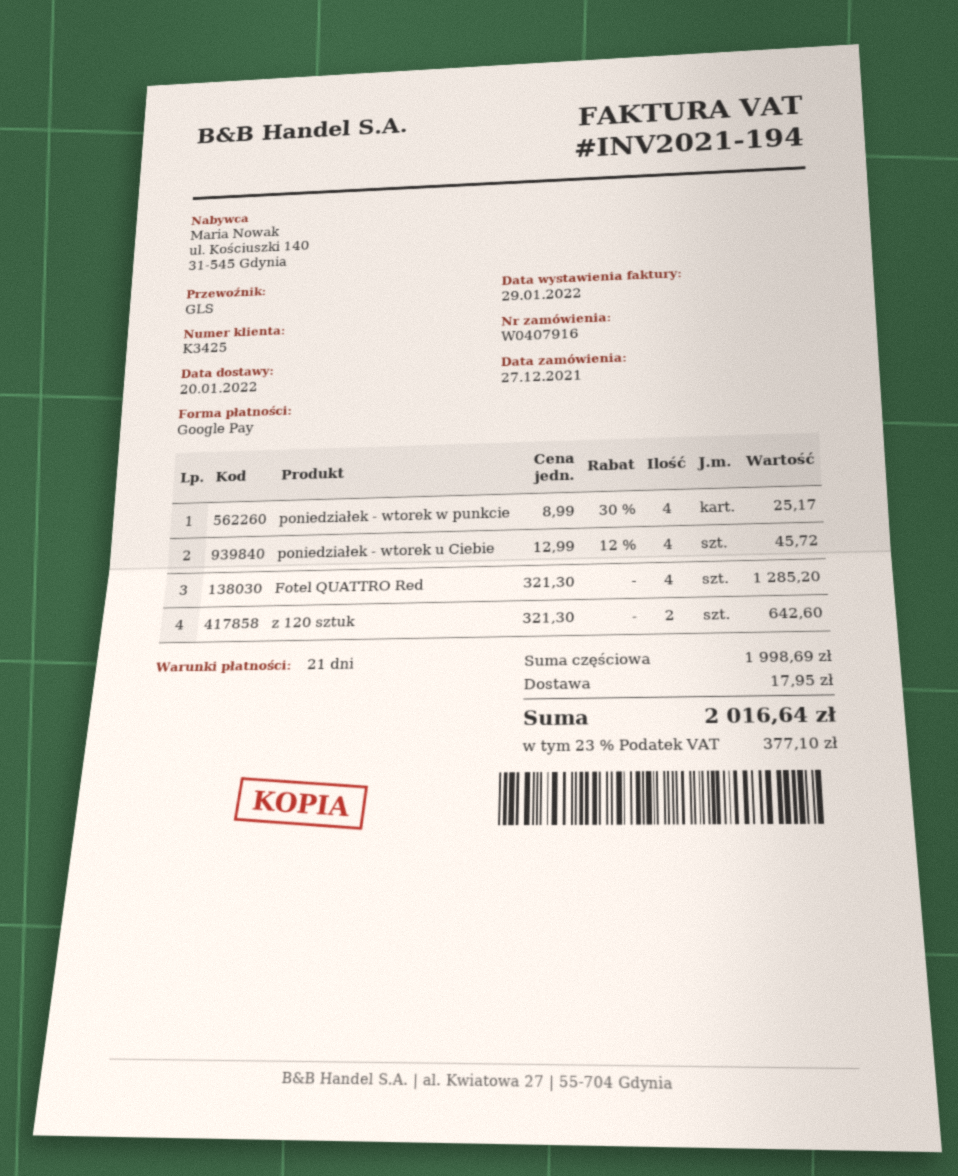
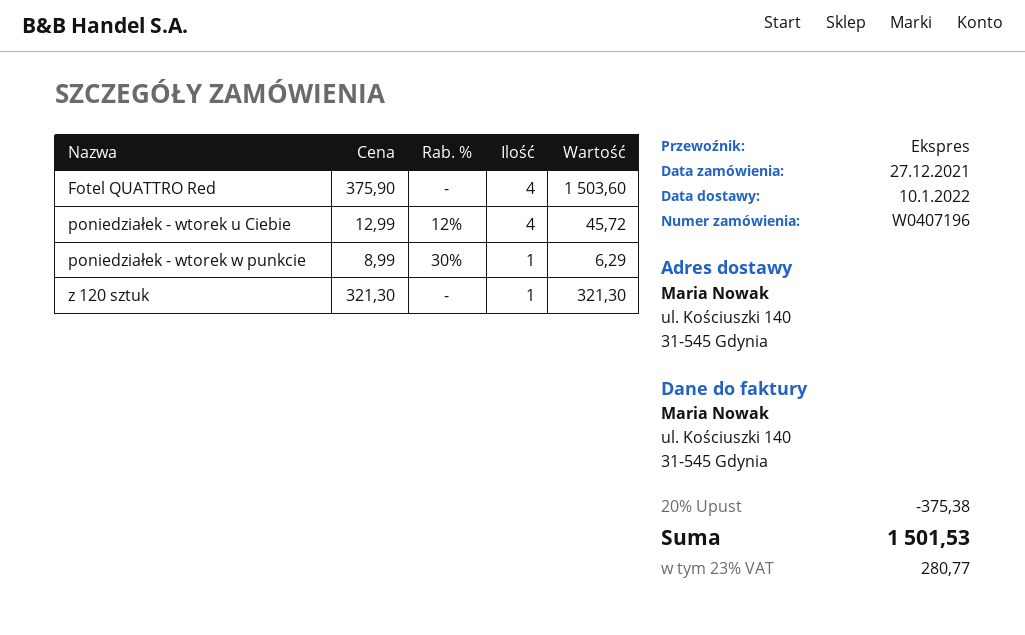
order number: W0407916 -> W0407196
delivery date: 2022-01-20 -> 2022-01-10
shipping method: GLS -> express
poniedziałek - wtorek w punkcie: 4 x 8.99 - 30% = 25.17 -> 1 x 8.99 - 30% = 6.29
Fotel QUATTRO Red: 4 x 321.30 = 1285.20 -> 4 x 375.90 = 1503.60
z 120 sztuk: 2 x 321.30 = 642.60 -> 1 x 321.30 = 321.30
discount: none -> 20% = 375.38
shipping: 17.95 -> none
tax: 23% = 377.10 -> 23% = 280.77
total: 2016.64 -> 1501.53

